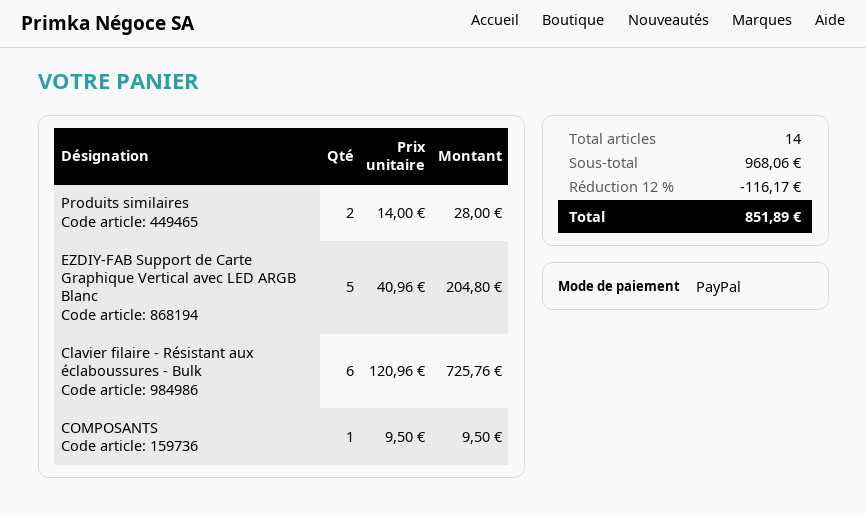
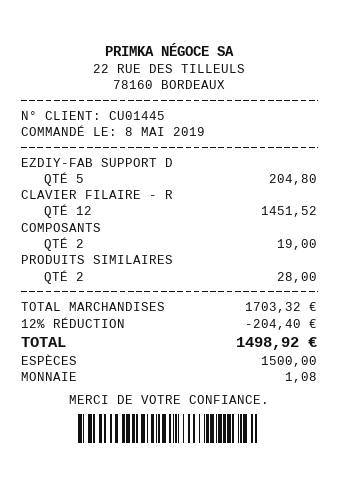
payment method: PayPal -> cash
Clavier filaire - Résistant aux éclaboussures - Bulk: 6 for 725.76 -> 12 for 1451.52
COMPOSANTS: 1 for 9.50 -> 2 for 19.00
subtotal: 968.06 -> 1703.32
discount: 12% = 116.17 -> 12% = 204.40
total: 851.89 -> 1498.92

